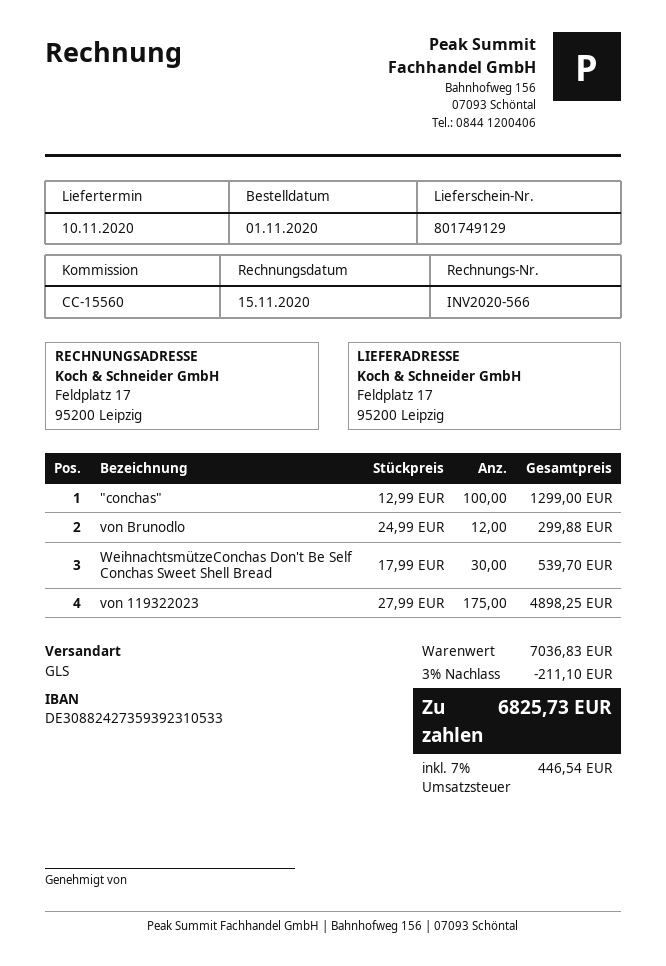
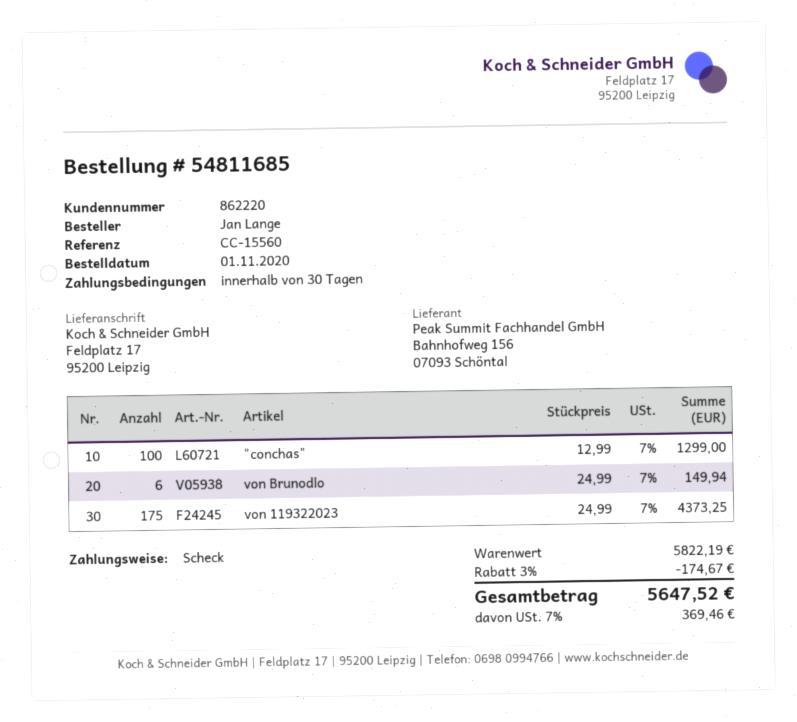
von Brunodlo: 12 x 24.99 = 299.88 -> 6 x 24.99 = 149.94
WeihnachtsmützeConchas Don't Be Self Conchas Sweet Shell Bread: 30 x 17.99 = 539.70 -> none
von 119322023: 175 x 27.99 = 4898.25 -> 175 x 24.99 = 4373.25
subtotal: 7036.83 -> 5822.19
discount: 3% = 211.10 -> 3% = 174.67
tax: 7% = 446.54 -> 7% = 369.46
total: 6825.73 -> 5647.52

